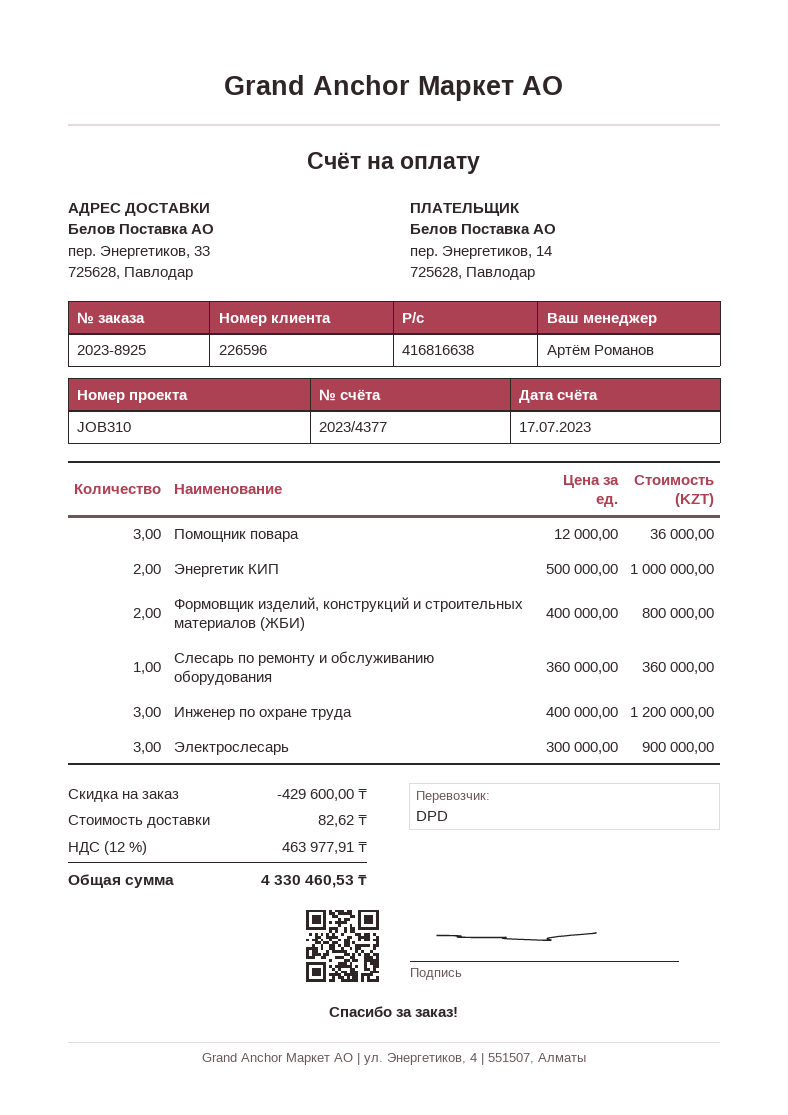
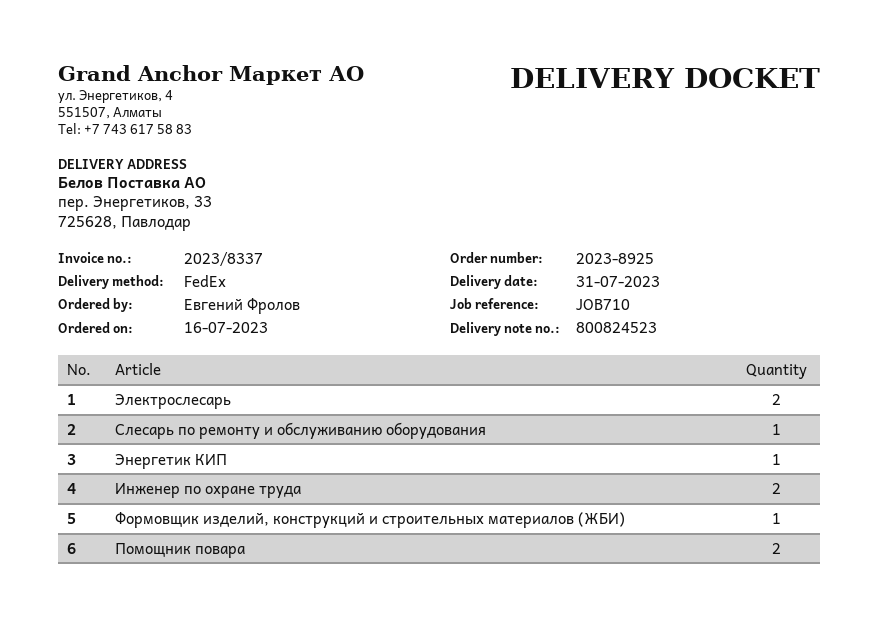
invoice number: 2023/4377 -> 2023/8337
reference: JOB310 -> JOB710
shipping method: DPD -> FedEx
Помощник повара: 3 -> 2
Энергетик КИП: 2 -> 1
Формовщик изделий, конструкций и строительных материалов (ЖБИ): 2 -> 1
Инженер по охране труда: 3 -> 2
Электрослесарь: 3 -> 2

